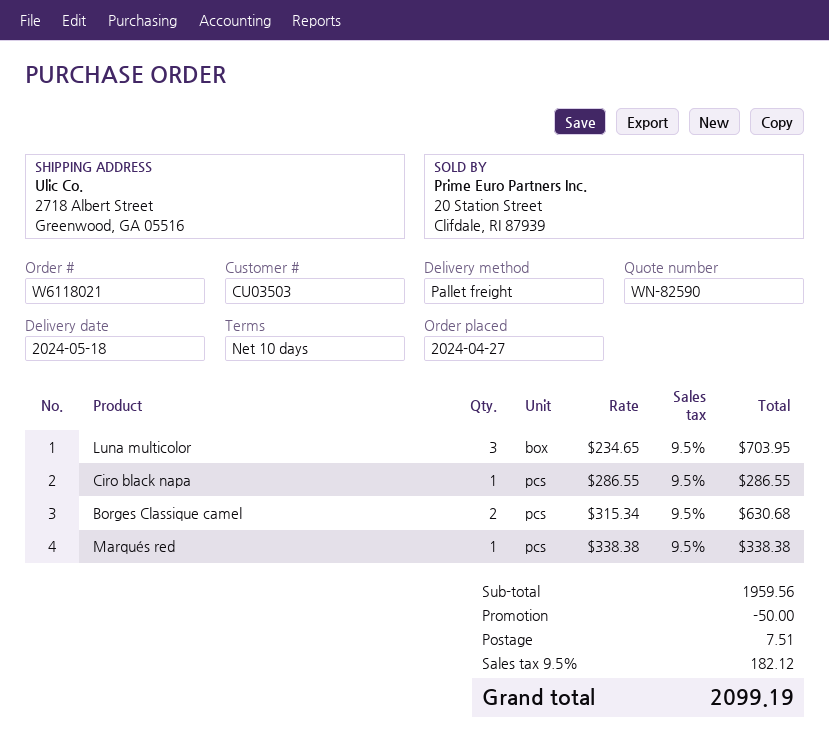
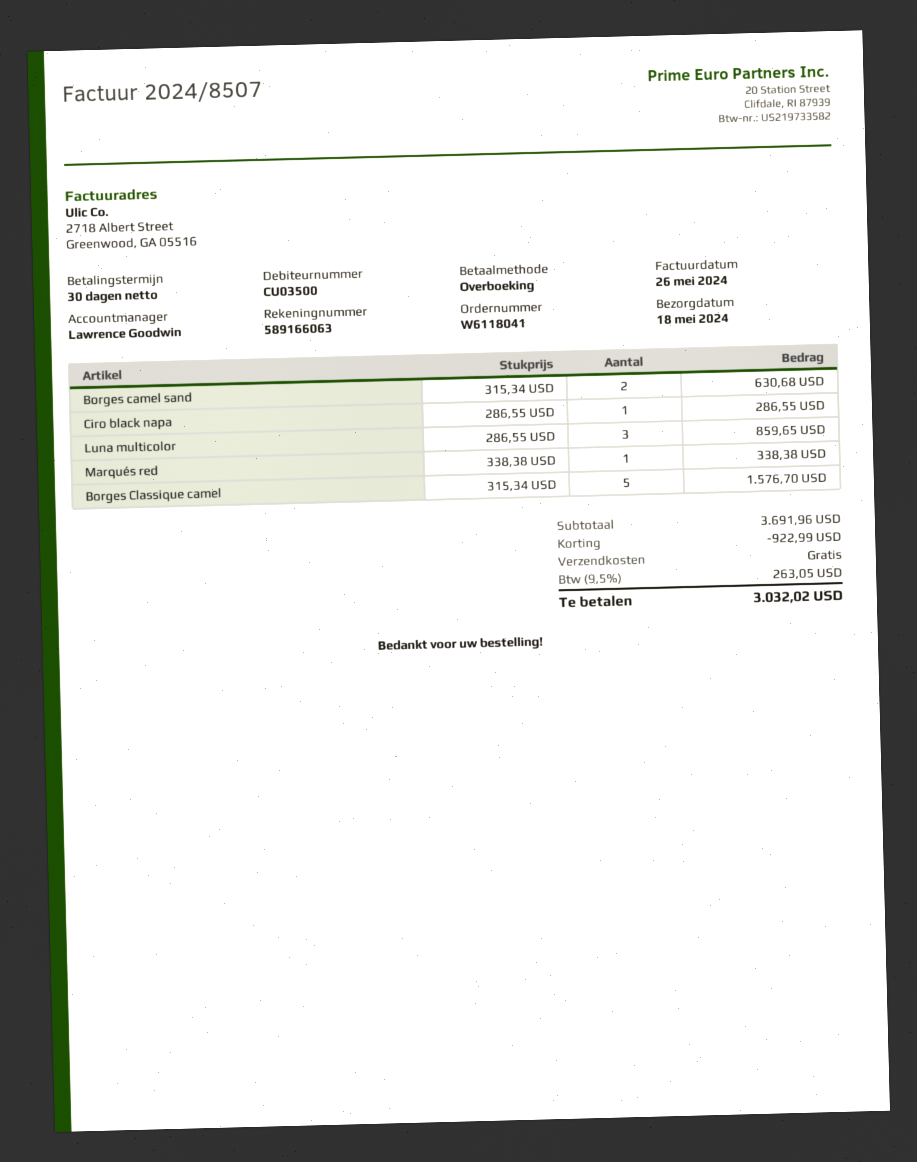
order number: W6118021 -> W6118041
payment terms: 10 days -> 30 days
customer number: CU03503 -> CU03500
Luna multicolor: 3 x 234.65 = 703.95 -> 3 x 286.55 = 859.65
Borges Classique camel: 2 x 315.34 = 630.68 -> 5 x 315.34 = 1576.70
Borges camel sand: none -> 2 x 315.34 = 630.68
subtotal: 1959.56 -> 3691.96
discount: 50.00 -> 922.99
shipping: 7.51 -> 0.00
tax: 9.5% = 182.12 -> 9.5% = 263.05
total: 2099.19 -> 3032.02

